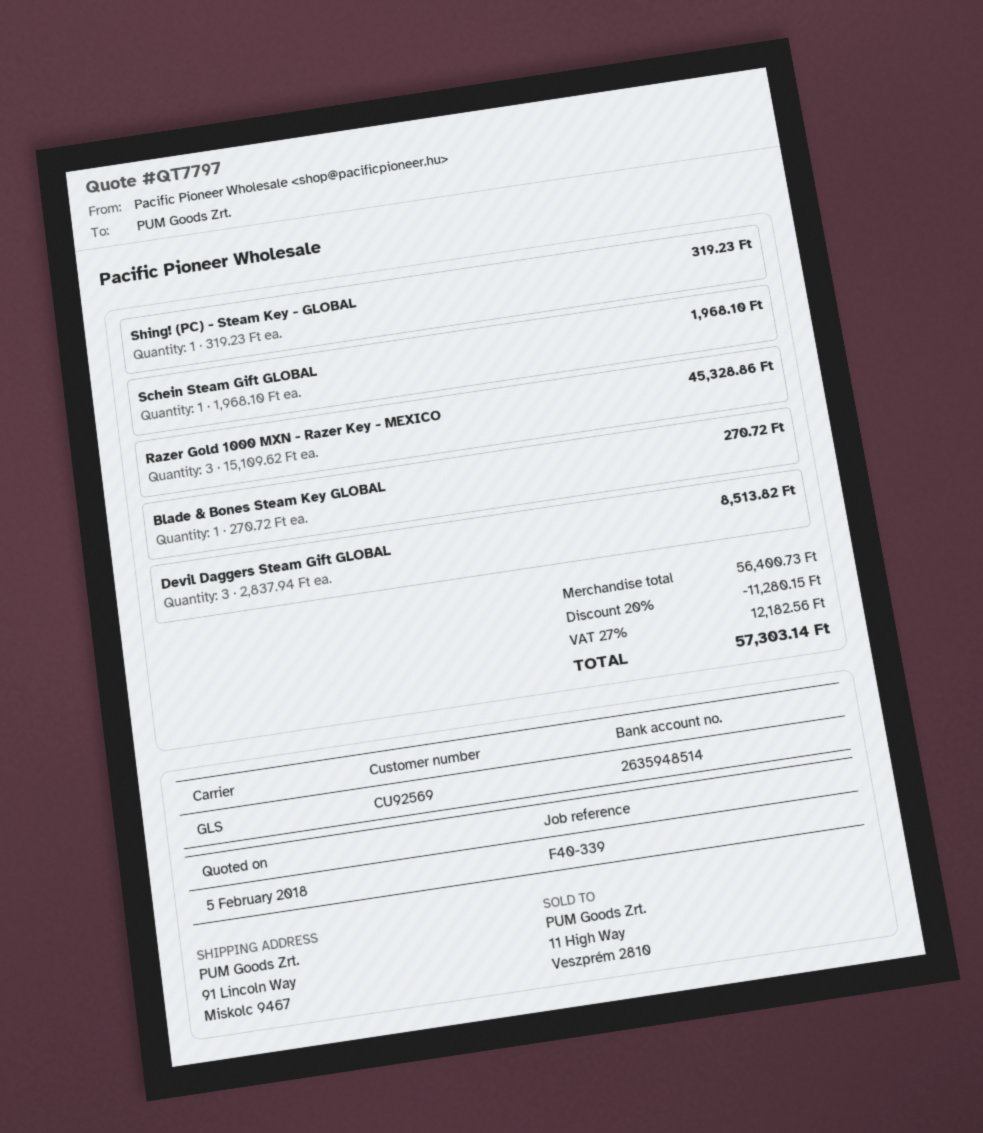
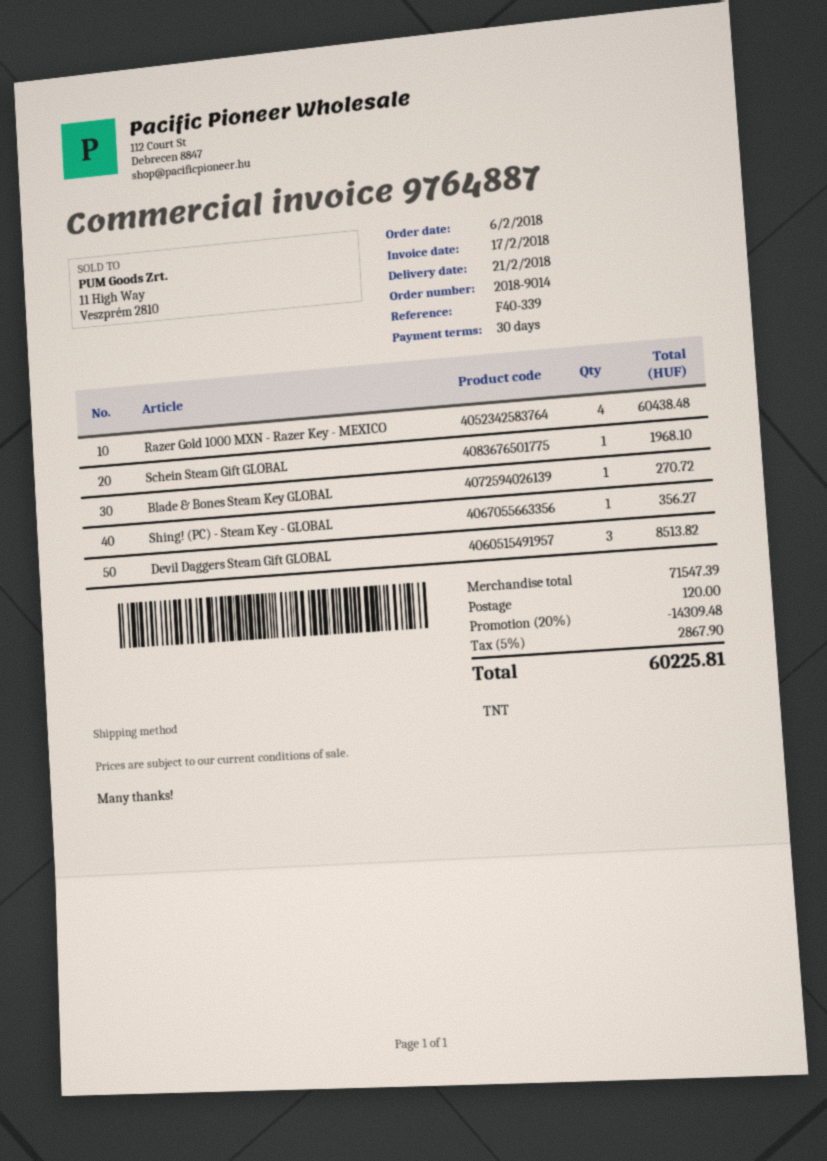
shipping method: GLS -> TNT
Shing! (PC) - Steam Key - GLOBAL: 1 for 319.23 -> 1 for 356.27
Razer Gold 1000 MXN - Razer Key - MEXICO: 3 for 45328.86 -> 4 for 60438.48
subtotal: 56400.73 -> 71547.39
discount: 20% = 11280.15 -> 20% = 14309.48
shipping: none -> 120.00
tax: 27% = 12182.56 -> 5% = 2867.90
total: 57303.14 -> 60225.81

